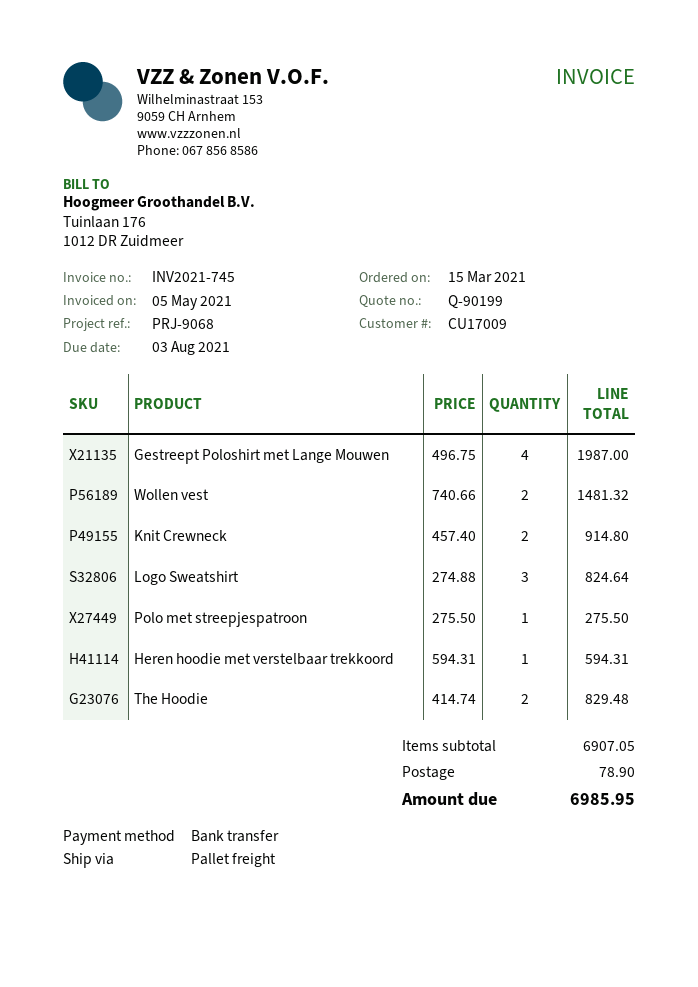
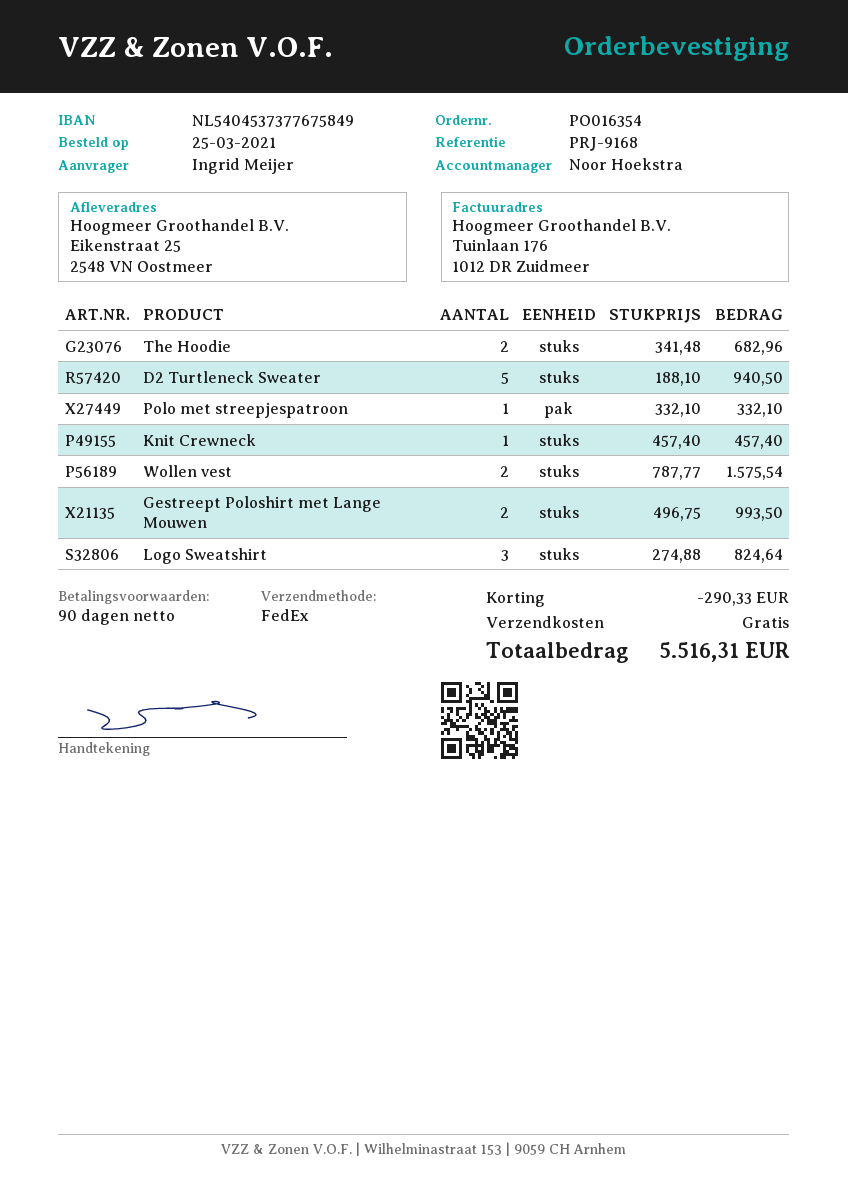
order date: 2021-03-15 -> 2021-03-25
reference: PRJ-9068 -> PRJ-9168
shipping method: pallet freight -> FedEx
Gestreept Poloshirt met Lange Mouwen: 4 x 496.75 = 1987.00 -> 2 x 496.75 = 993.50
Wollen vest: 2 x 740.66 = 1481.32 -> 2 x 787.77 = 1575.54
Knit Crewneck: 2 x 457.40 = 914.80 -> 1 x 457.40 = 457.40
Polo met streepjespatroon: 1 x 275.50 = 275.50 -> 1 x 332.10 = 332.10
Heren hoodie met verstelbaar trekkoord: 1 x 594.31 = 594.31 -> none
The Hoodie: 2 x 414.74 = 829.48 -> 2 x 341.48 = 682.96
D2 Turtleneck Sweater: none -> 5 x 188.10 = 940.50
discount: none -> 290.33
shipping: 78.90 -> 0.00
total: 6985.95 -> 5516.31

